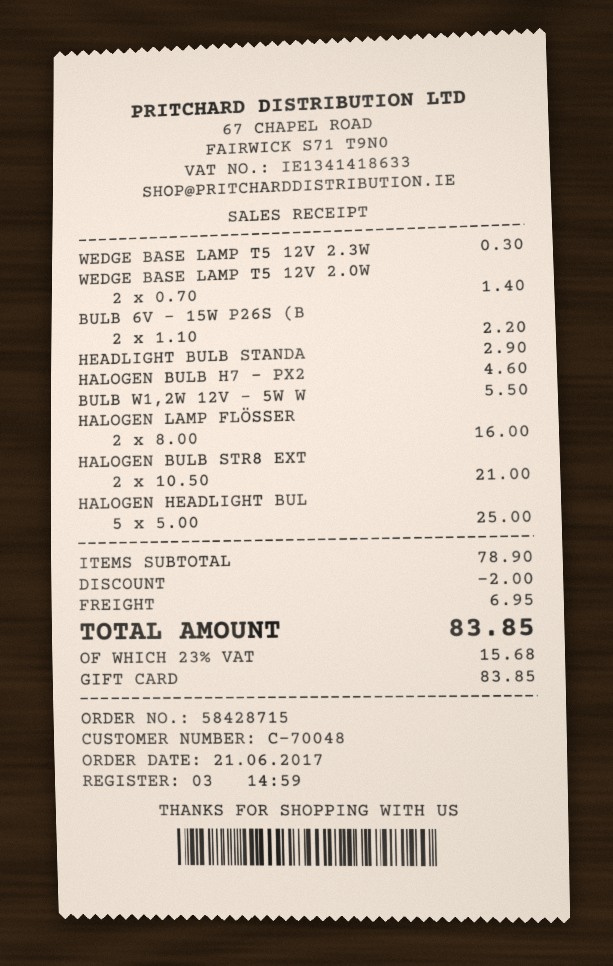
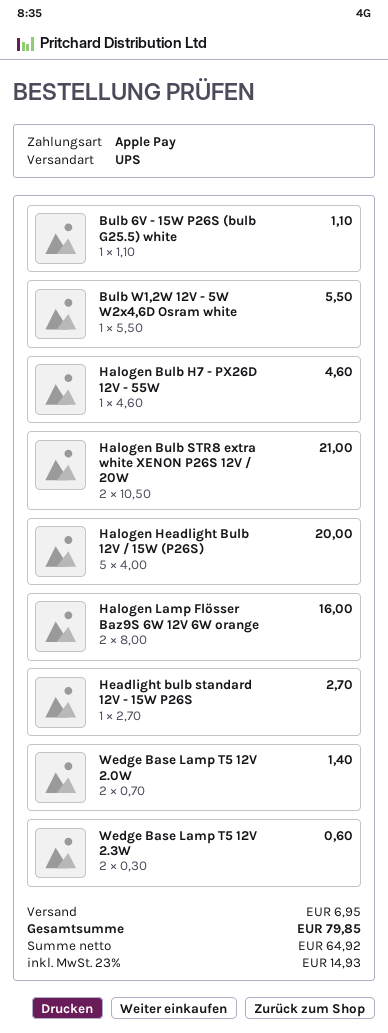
payment method: gift card -> Apple Pay
WEDGE BASE LAMP T5 12V 2.3W: 1 x 0.30 = 0.30 -> 2 x 0.30 = 0.60
BULB 6V - 15W P26S (B: 2 x 1.10 = 2.20 -> 1 x 1.10 = 1.10
HEADLIGHT BULB STANDA: 1 x 2.90 = 2.90 -> 1 x 2.70 = 2.70
HALOGEN HEADLIGHT BUL: 5 x 5.00 = 25.00 -> 5 x 4.00 = 20.00
discount: 2.00 -> none
tax: 23% = 15.68 -> 23% = 14.93
total: 83.85 -> 79.85

